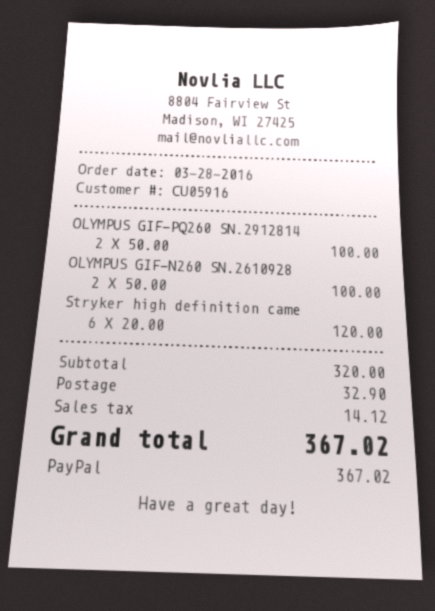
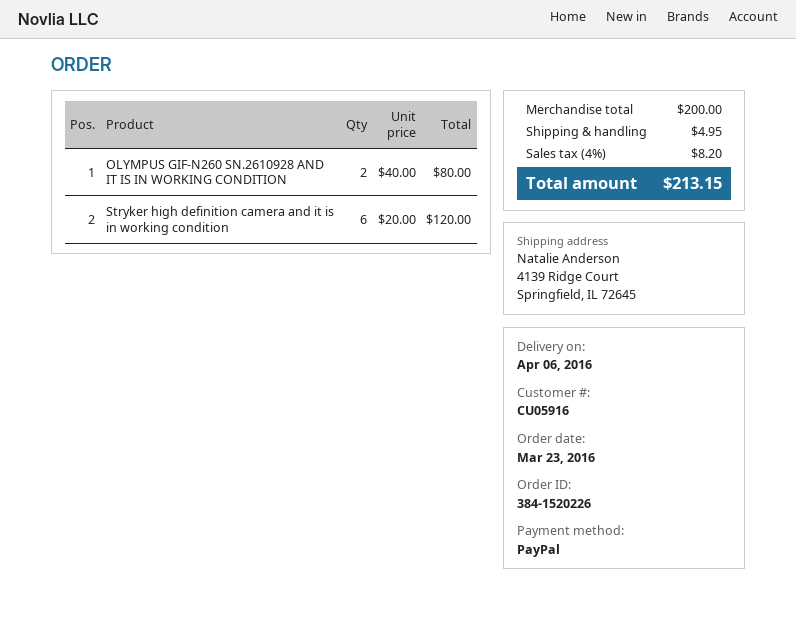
order date: 2016-03-28 -> 2016-03-23
OLYMPUS GIF-PQ260 SN.2912814: 2 x 50.00 = 100.00 -> none
OLYMPUS GIF-N260 SN.2610928: 2 x 50.00 = 100.00 -> 2 x 40.00 = 80.00
subtotal: 320.00 -> 200.00
shipping: 32.90 -> 4.95
tax: 14.12 -> 8.20
total: 367.02 -> 213.15

